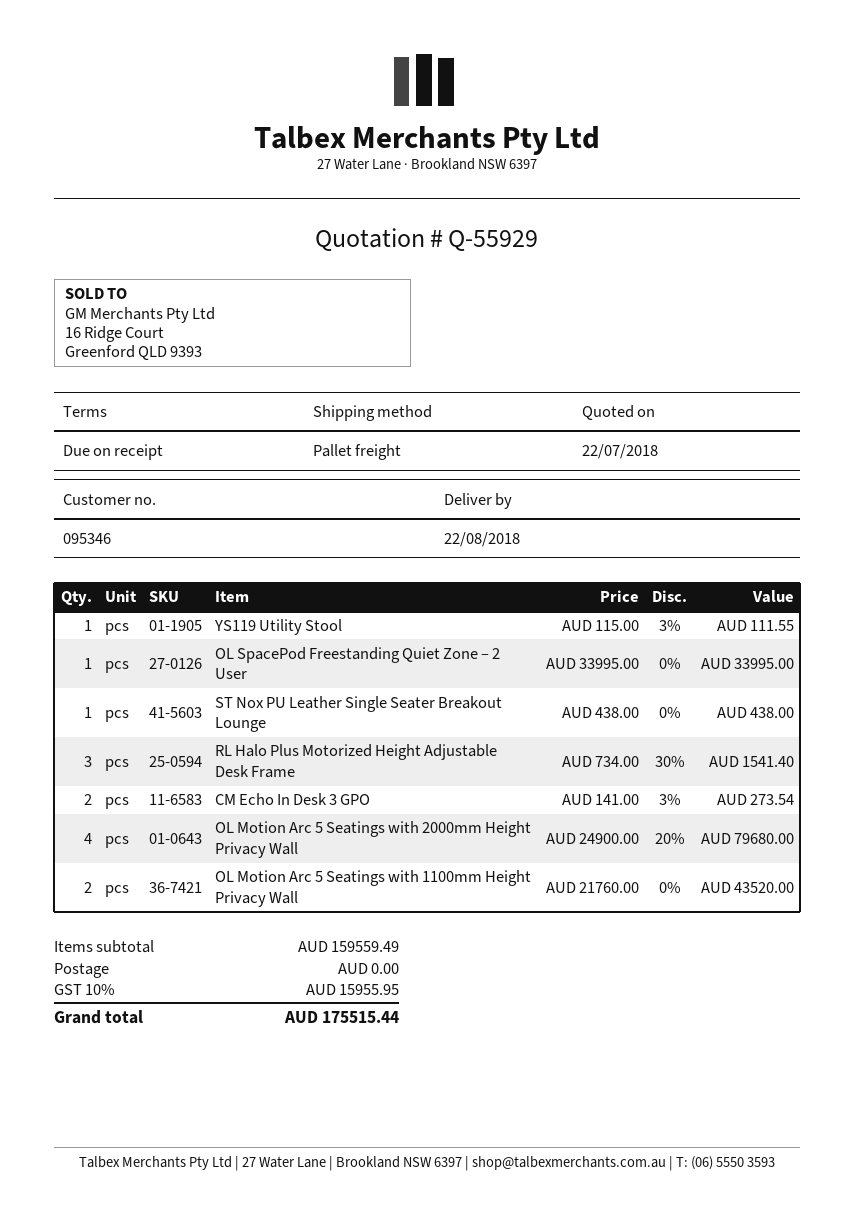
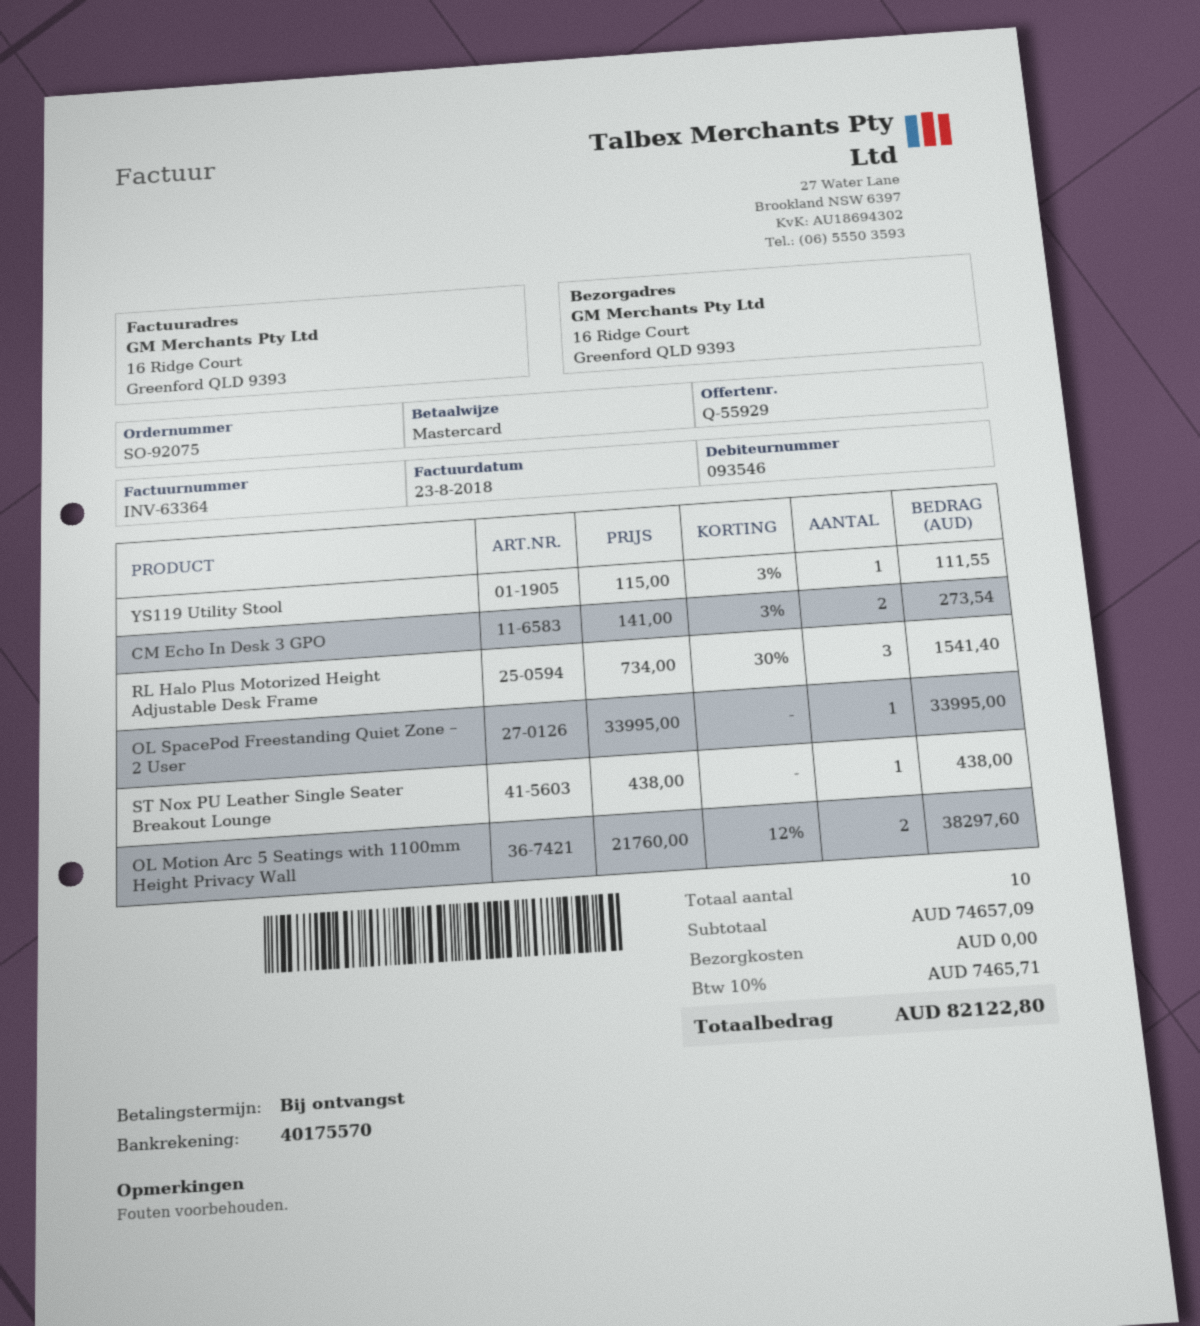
customer number: 095346 -> 093546
OL Motion Arc 5 Seatings with 2000mm Height Privacy Wall: 4 x 24900.00 - 20% = 79680.00 -> none
OL Motion Arc 5 Seatings with 1100mm Height Privacy Wall: 2 x 21760.00 = 43520.00 -> 2 x 21760.00 - 12% = 38297.60
subtotal: 159559.49 -> 74657.09
tax: 10% = 15955.95 -> 10% = 7465.71
total: 175515.44 -> 82122.80

